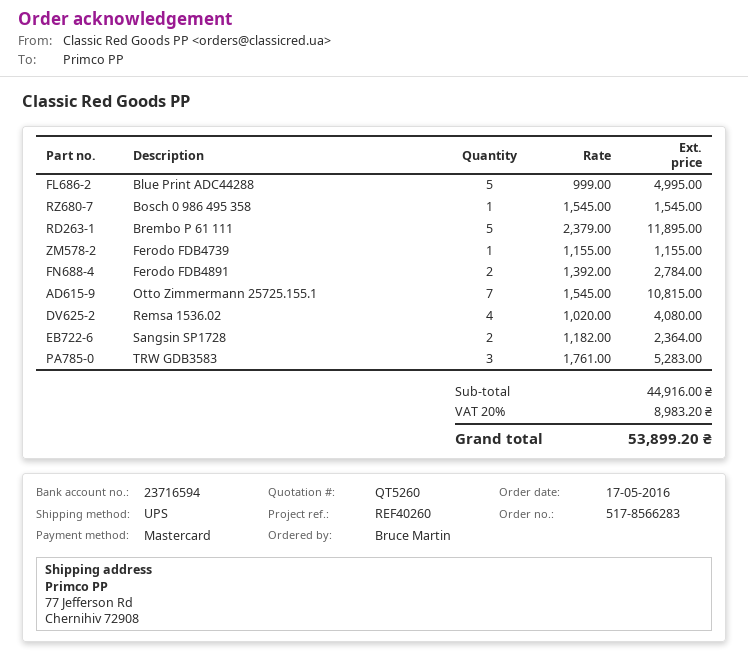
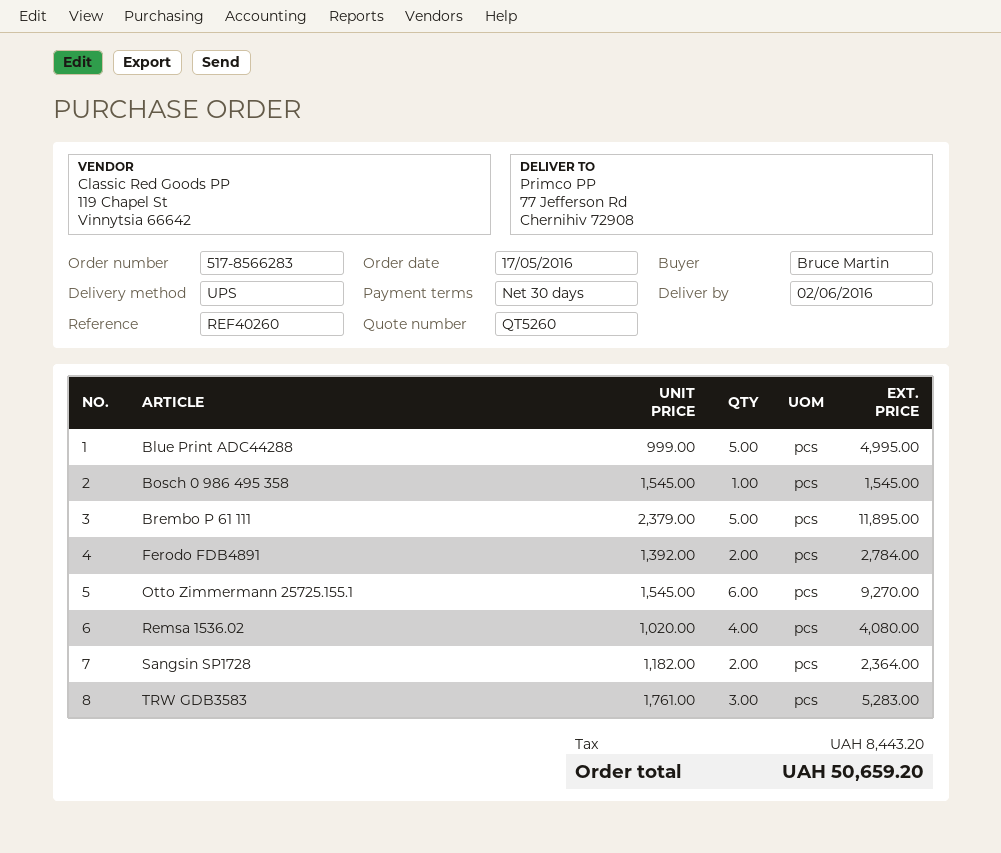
Ferodo FDB4739: 1 x 1155.00 = 1155.00 -> none
Otto Zimmermann 25725.155.1: 7 x 1545.00 = 10815.00 -> 6 x 1545.00 = 9270.00
tax: 8983.20 -> 8443.20
total: 53899.20 -> 50659.20

